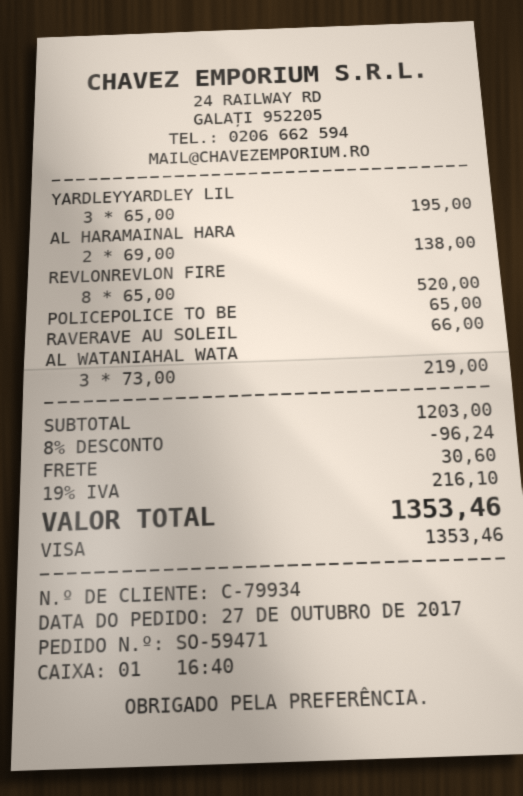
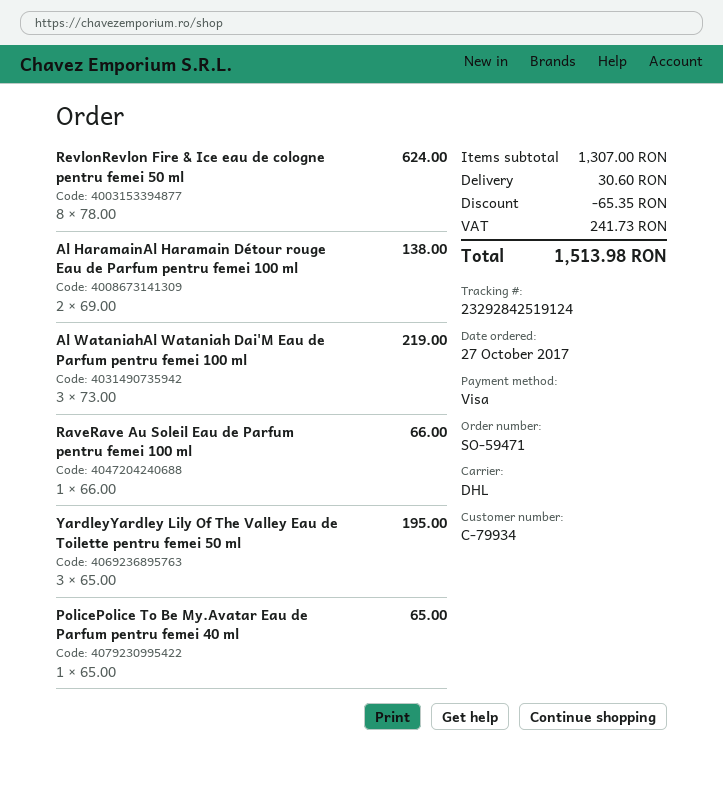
REVLONREVLON FIRE: 8 x 65.00 = 520.00 -> 8 x 78.00 = 624.00
subtotal: 1203.00 -> 1307.00
discount: 96.24 -> 65.35
tax: 216.10 -> 241.73
total: 1353.46 -> 1513.98

